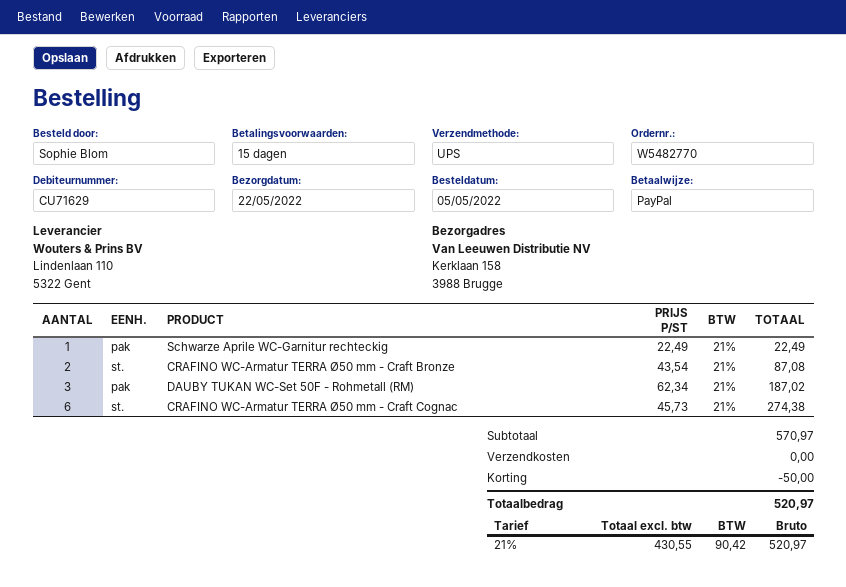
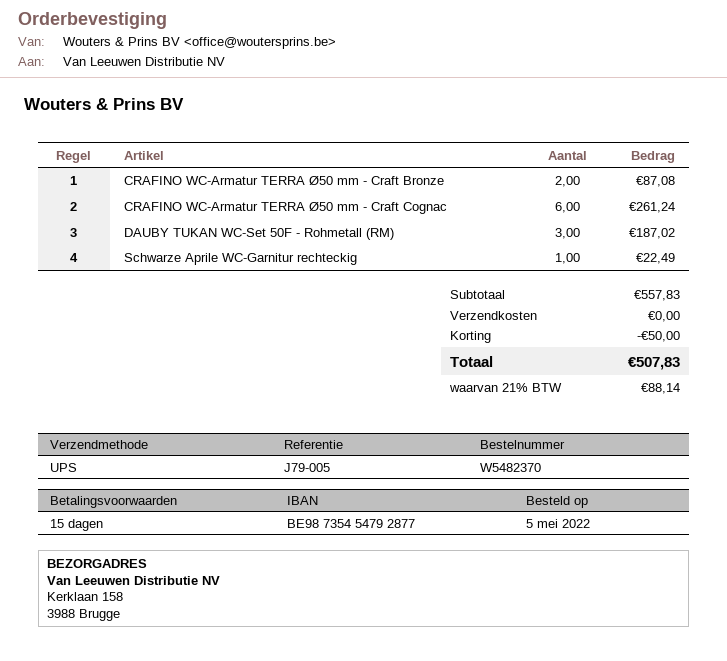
order number: W5482770 -> W5482370
CRAFINO WC-Armatur TERRA Ø50 mm - Craft Cognac: 6 for 274.38 -> 6 for 261.24
subtotal: 570.97 -> 557.83
tax: 21% = 90.42 -> 21% = 88.14
total: 520.97 -> 507.83

